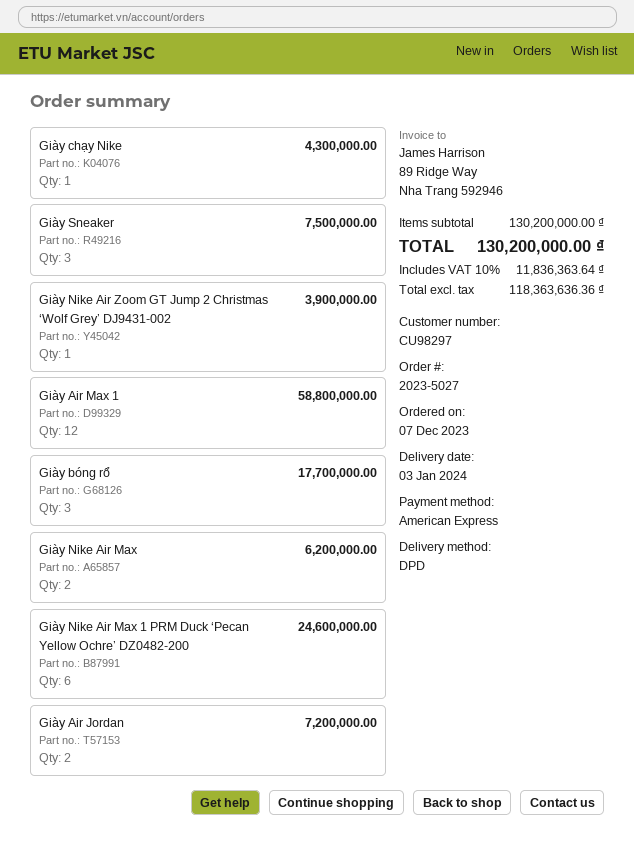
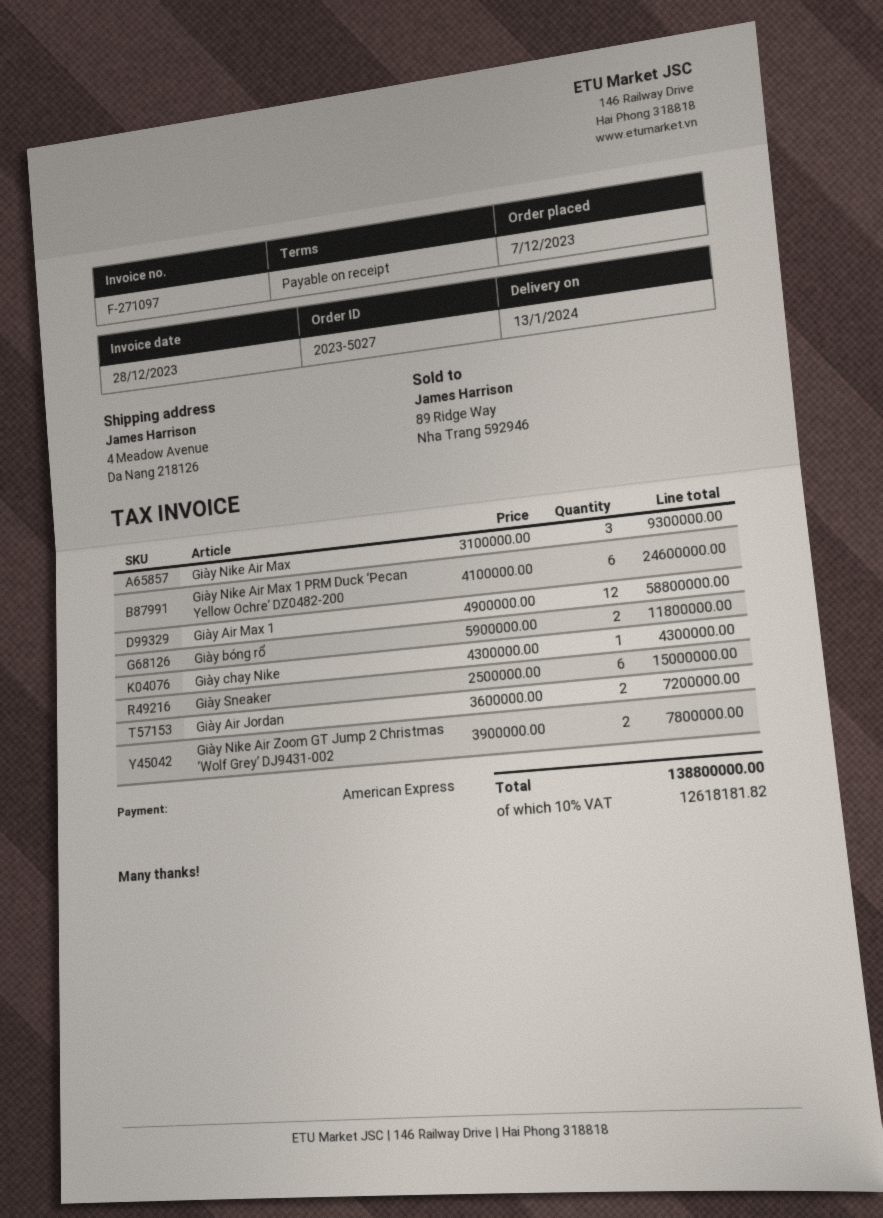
delivery date: 2024-01-03 -> 2024-01-13
Giày Sneaker: 3 for 7500000.00 -> 6 for 15000000.00
Giày Nike Air Zoom GT Jump 2 Christmas ‘Wolf Grey’ DJ9431-002: 1 for 3900000.00 -> 2 for 7800000.00
Giày bóng rổ: 3 for 17700000.00 -> 2 for 11800000.00
Giày Nike Air Max: 2 for 6200000.00 -> 3 for 9300000.00
tax: 10% = 11836363.64 -> 10% = 12618181.82
total: 130200000.00 -> 138800000.00

